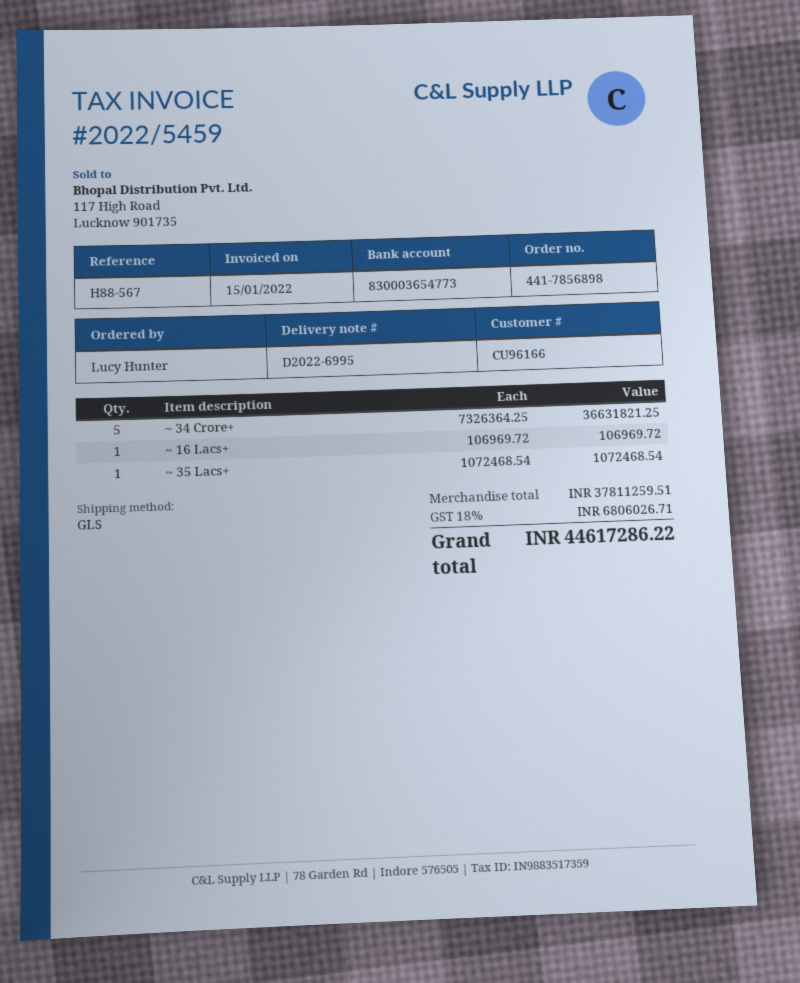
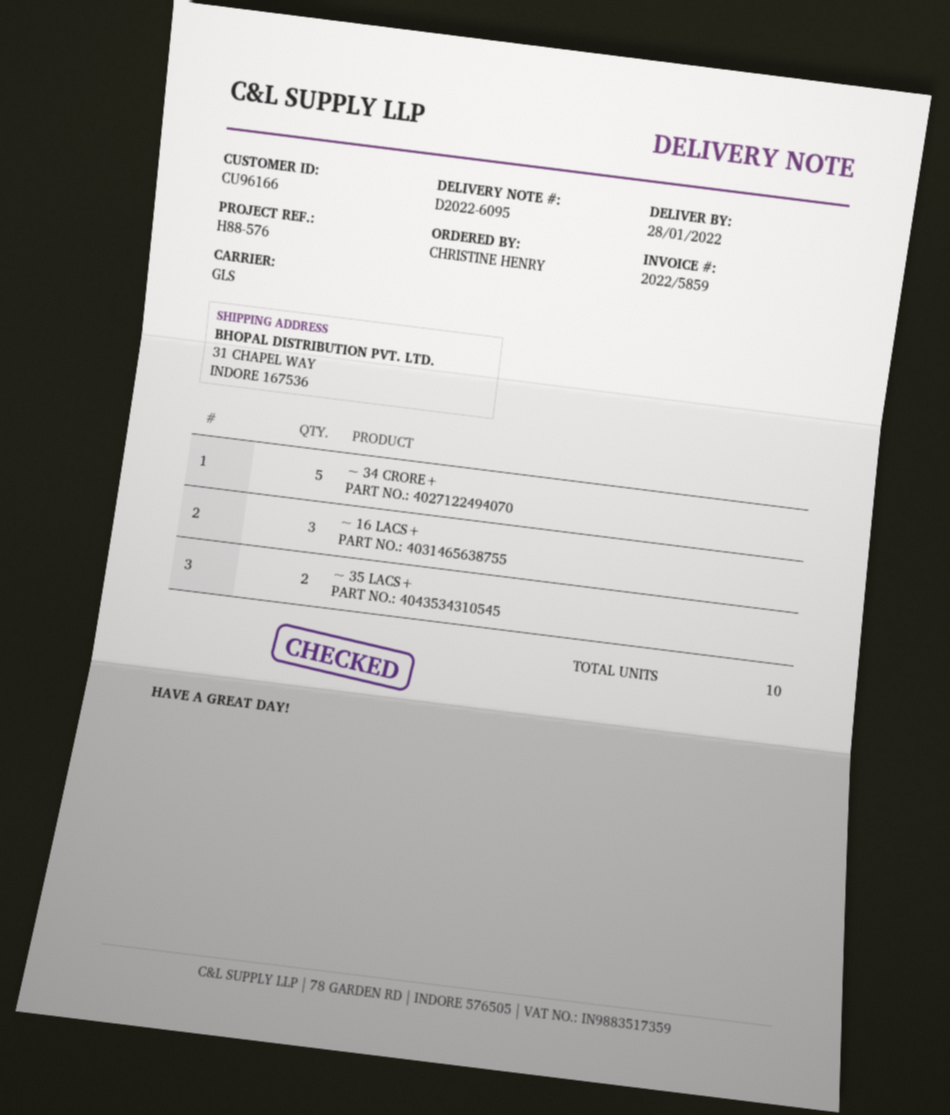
delivery note number: D2022-6995 -> D2022-6095
invoice number: 2022/5459 -> 2022/5859
reference: H88-567 -> H88-576
ordered by: Lucy Hunter -> CHRISTINE HENRY
~ 16 Lacs+: 1 -> 3
~ 35 Lacs+: 1 -> 2

